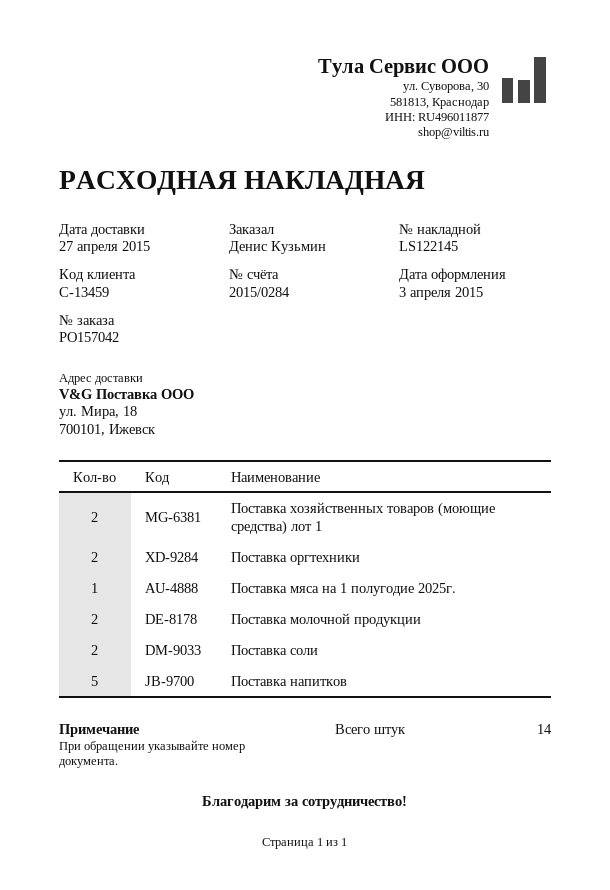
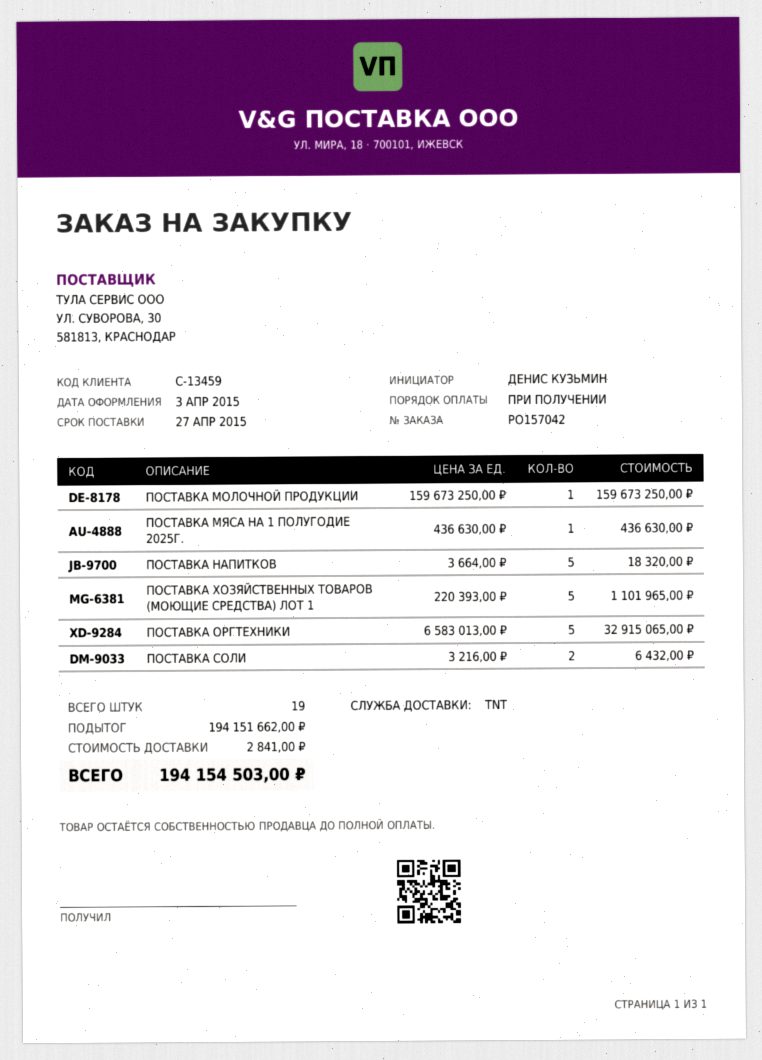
Поставка хозяйственных товаров (моющие средства) лот 1: 2 -> 5
Поставка оргтехники: 2 -> 5
Поставка молочной продукции: 2 -> 1
total quantity: 14 -> 19

